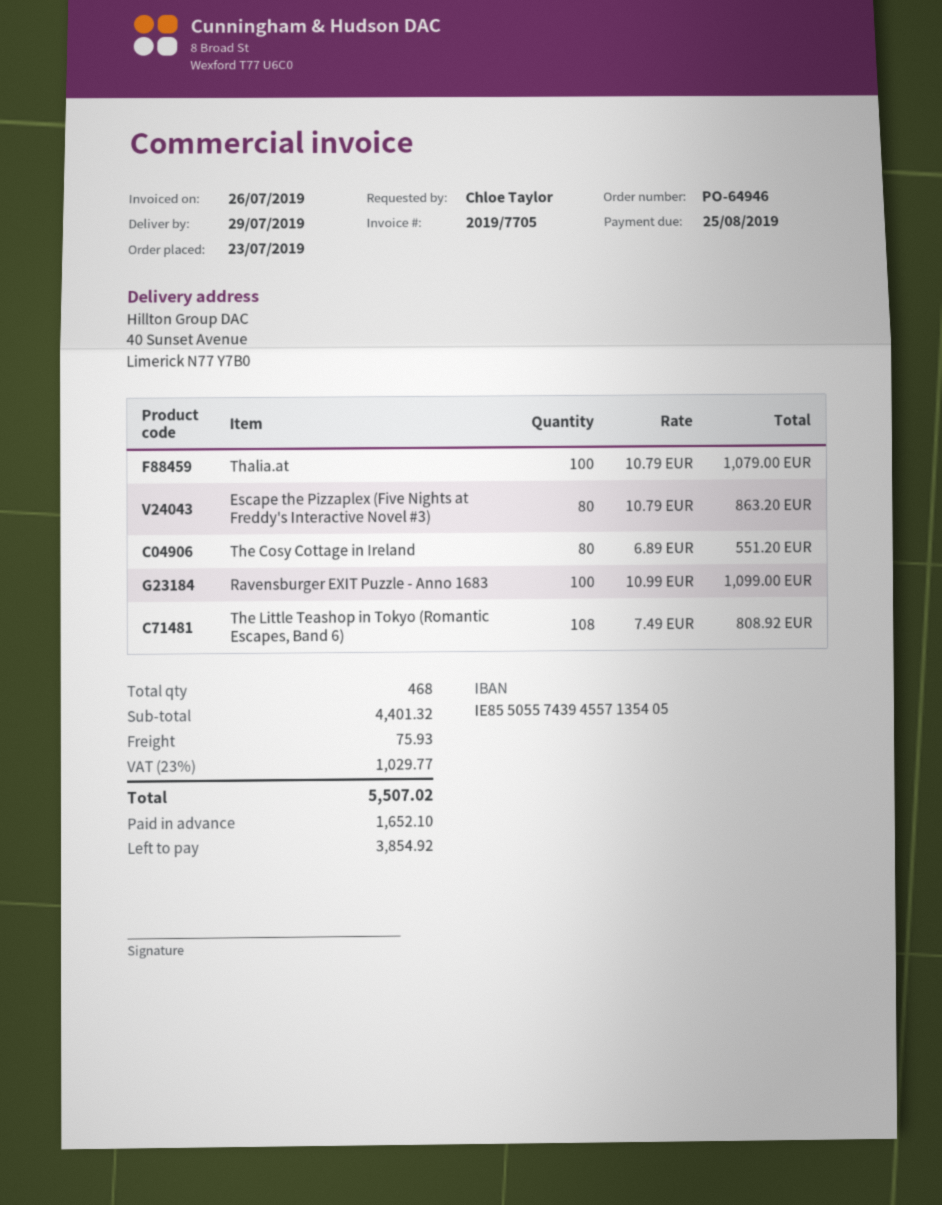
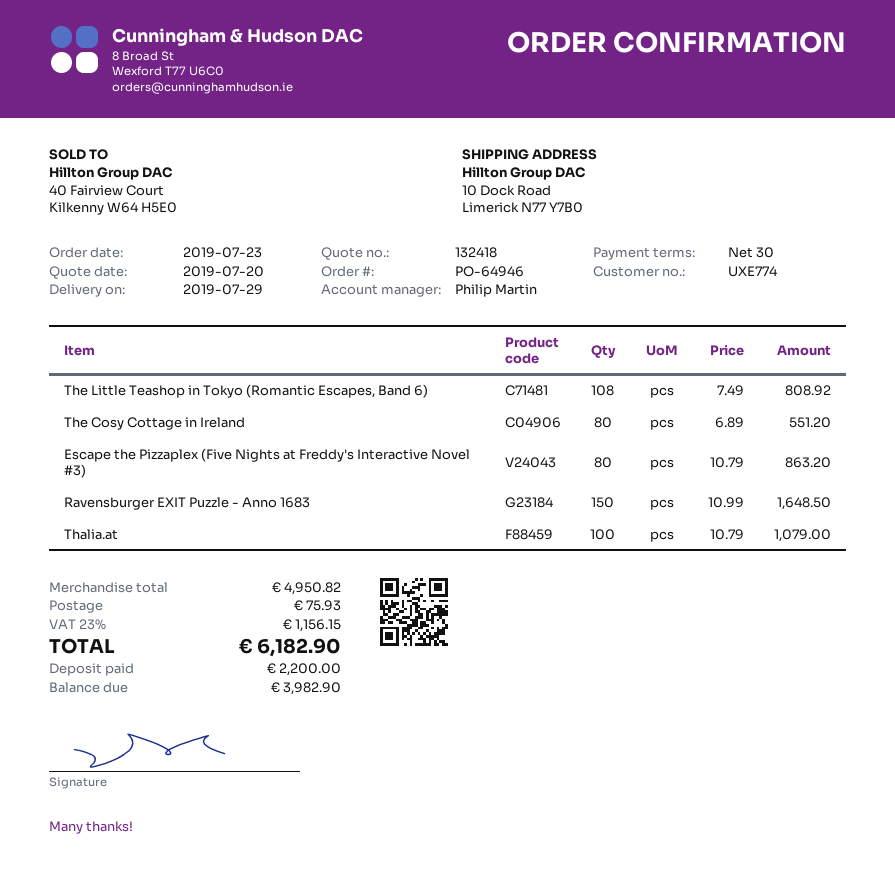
ship to: 40 Sunset Avenue, Limerick N77 Y7B0 -> 10 Dock Road, Limerick N77 Y7B0
Ravensburger EXIT Puzzle - Anno 1683: 100 x 10.99 = 1099.00 -> 150 x 10.99 = 1648.50
subtotal: 4401.32 -> 4950.82
tax: 23% = 1029.77 -> 23% = 1156.15
total: 5507.02 -> 6182.90
deposit: 1652.10 -> 2200.00
balance: 3854.92 -> 3982.90

